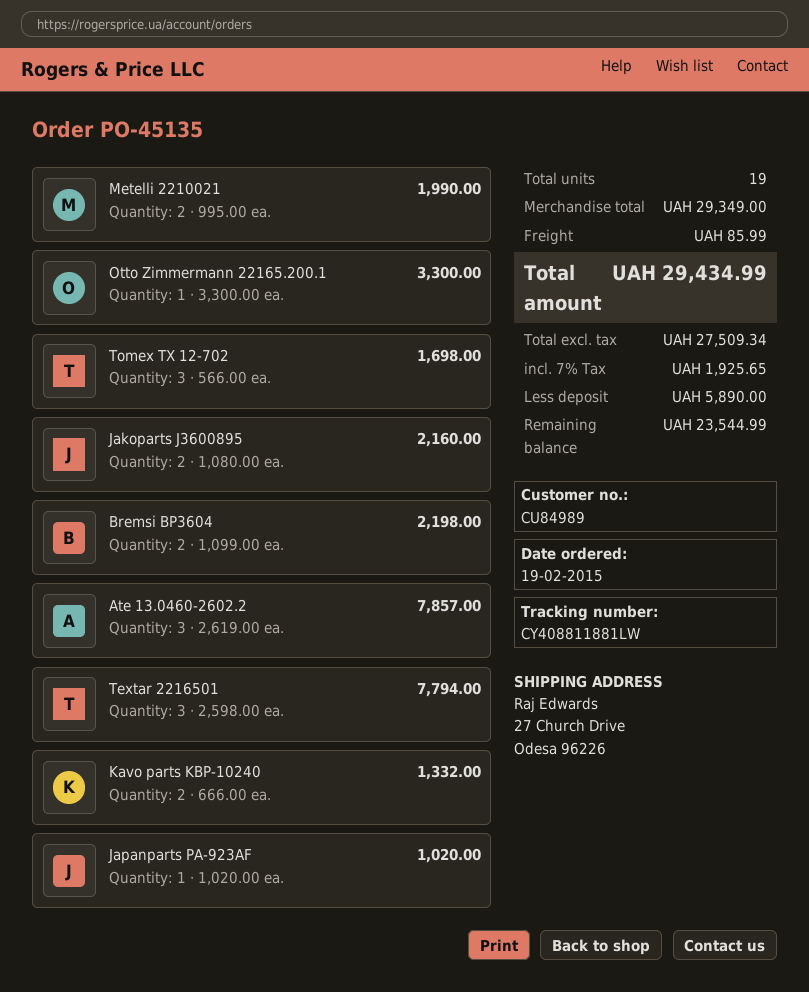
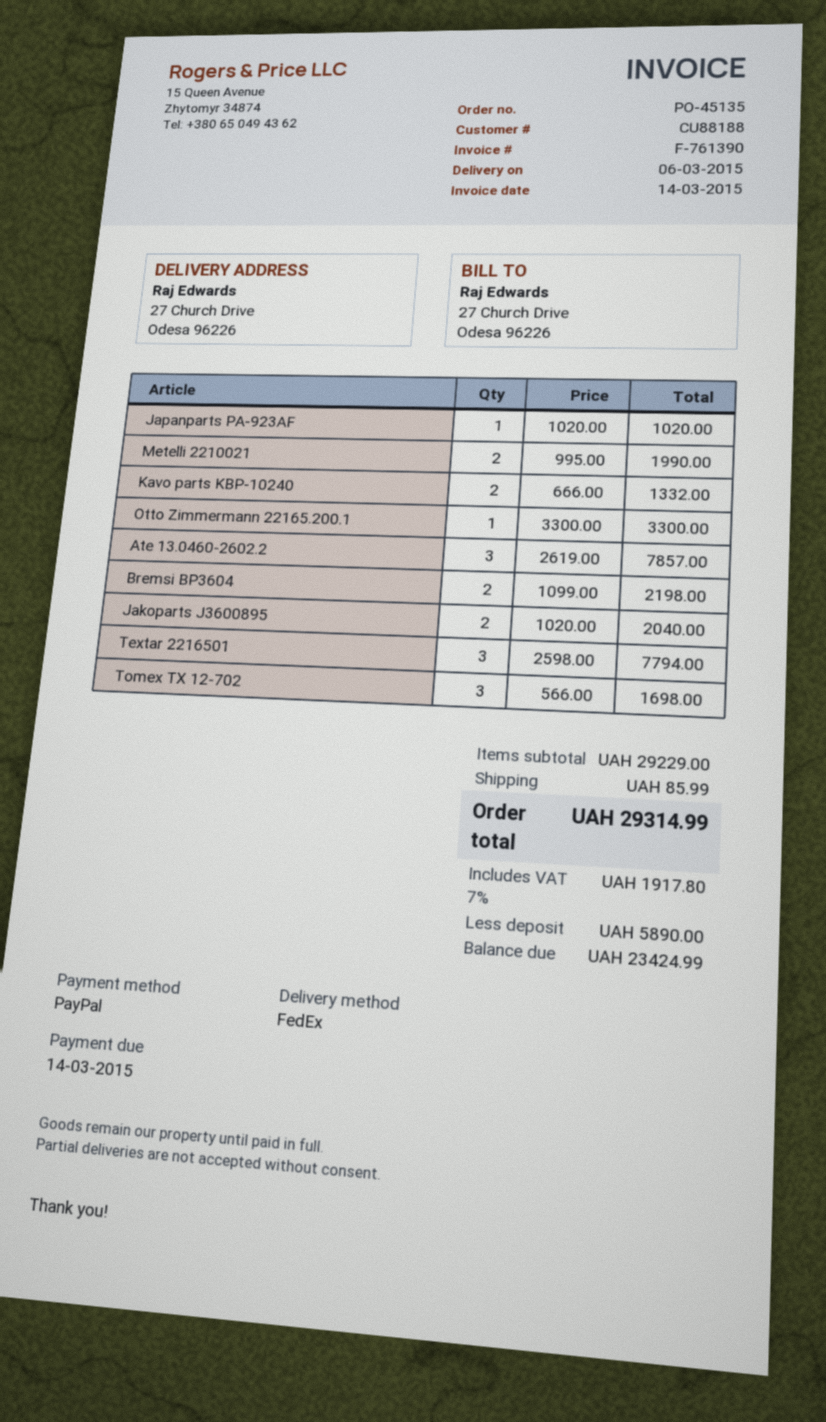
customer number: CU84989 -> CU88188
Jakoparts J3600895: 2 x 1080.00 = 2160.00 -> 2 x 1020.00 = 2040.00
subtotal: 29349.00 -> 29229.00
tax: 7% = 1925.65 -> 7% = 1917.80
total: 29434.99 -> 29314.99
balance: 23544.99 -> 23424.99

